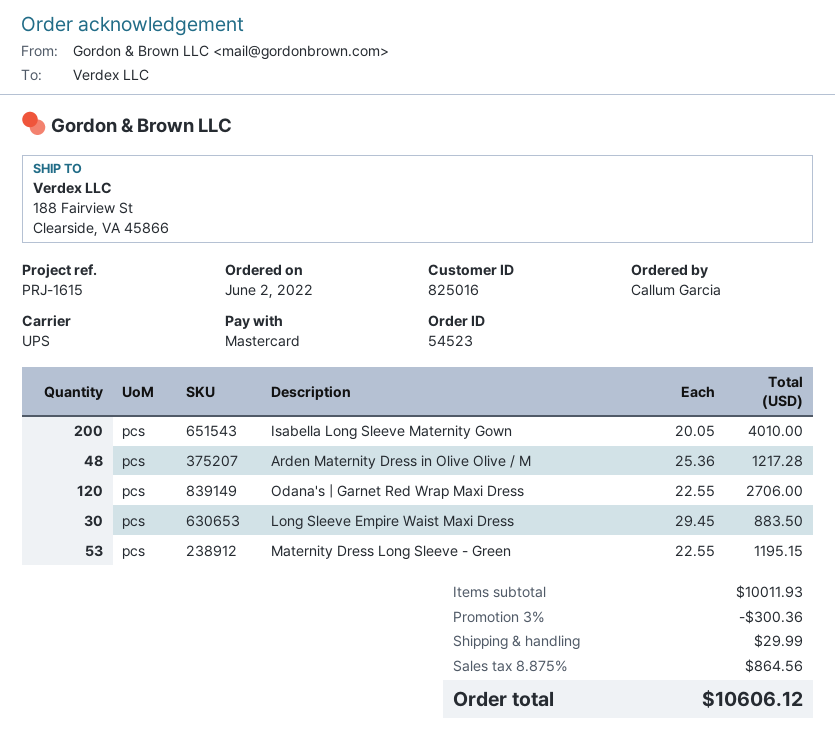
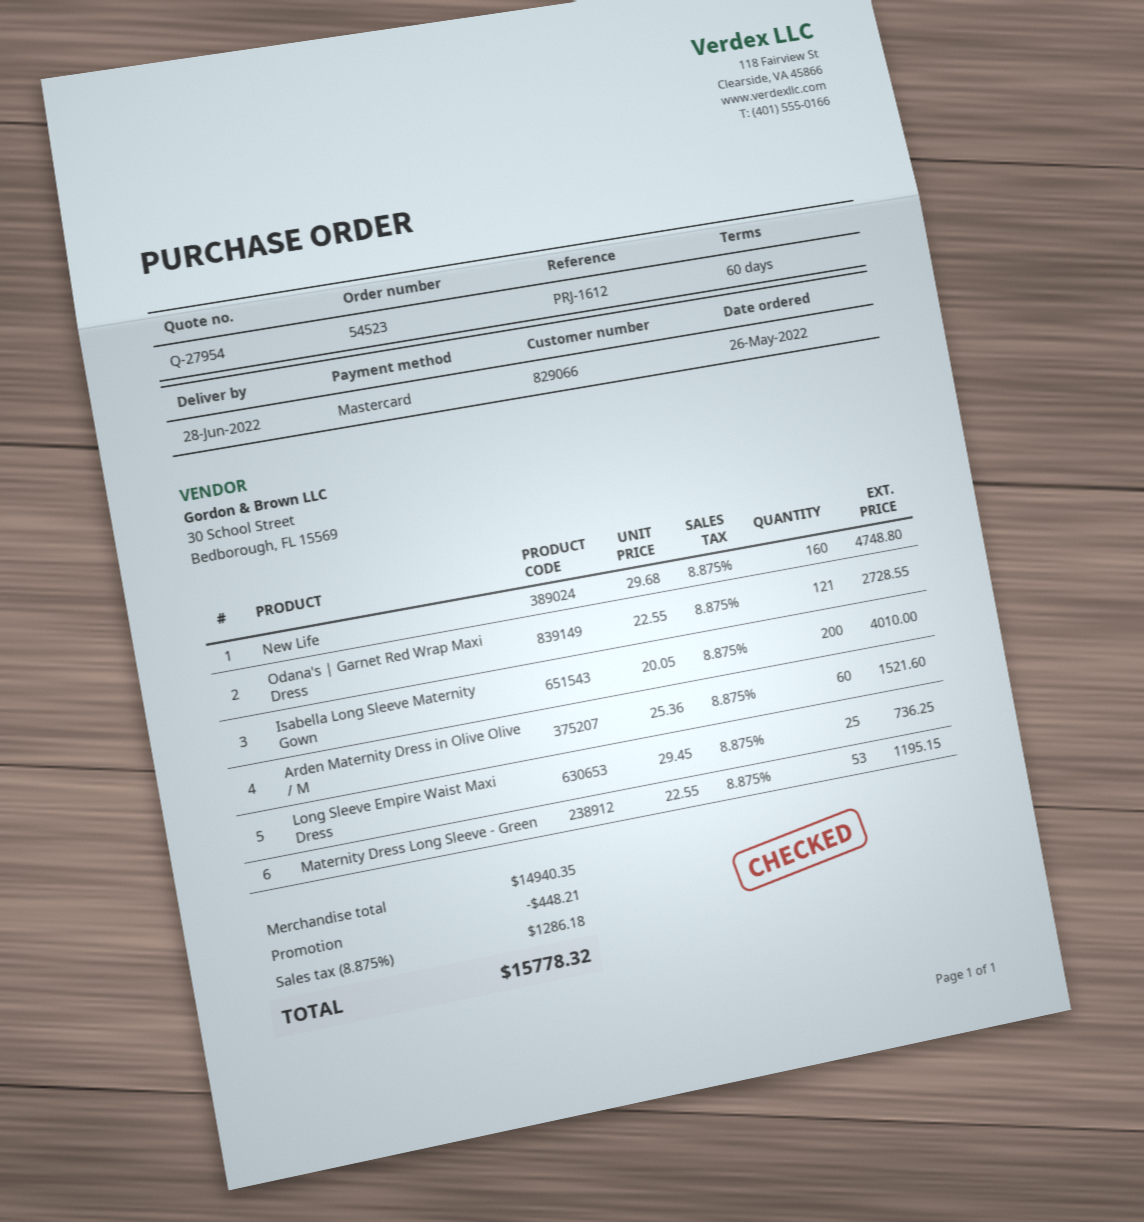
order date: 2022-06-02 -> 2022-05-26
customer number: 825016 -> 829066
reference: PRJ-1615 -> PRJ-1612
Arden Maternity Dress in Olive Olive / M: 48 x 25.36 = 1217.28 -> 60 x 25.36 = 1521.60
Odana's | Garnet Red Wrap Maxi Dress: 120 x 22.55 = 2706.00 -> 121 x 22.55 = 2728.55
Long Sleeve Empire Waist Maxi Dress: 30 x 29.45 = 883.50 -> 25 x 29.45 = 736.25
New Life: none -> 160 x 29.68 = 4748.80
subtotal: 10011.93 -> 14940.35
discount: 300.36 -> 448.21
shipping: 29.99 -> none
tax: 8.875% = 864.56 -> 8.875% = 1286.18
total: 10606.12 -> 15778.32

